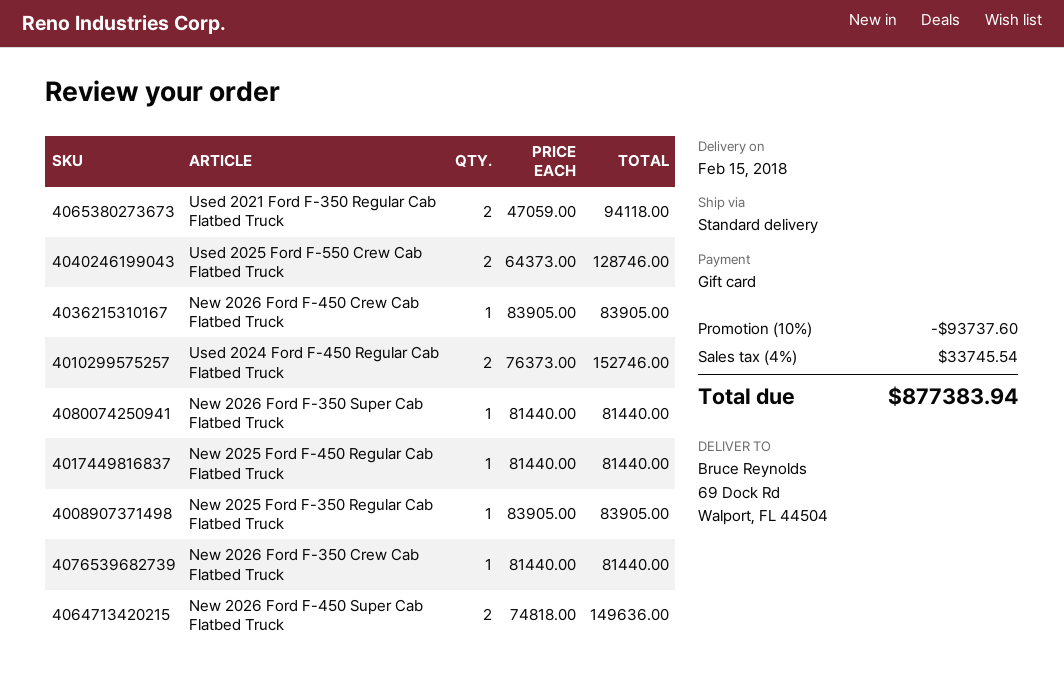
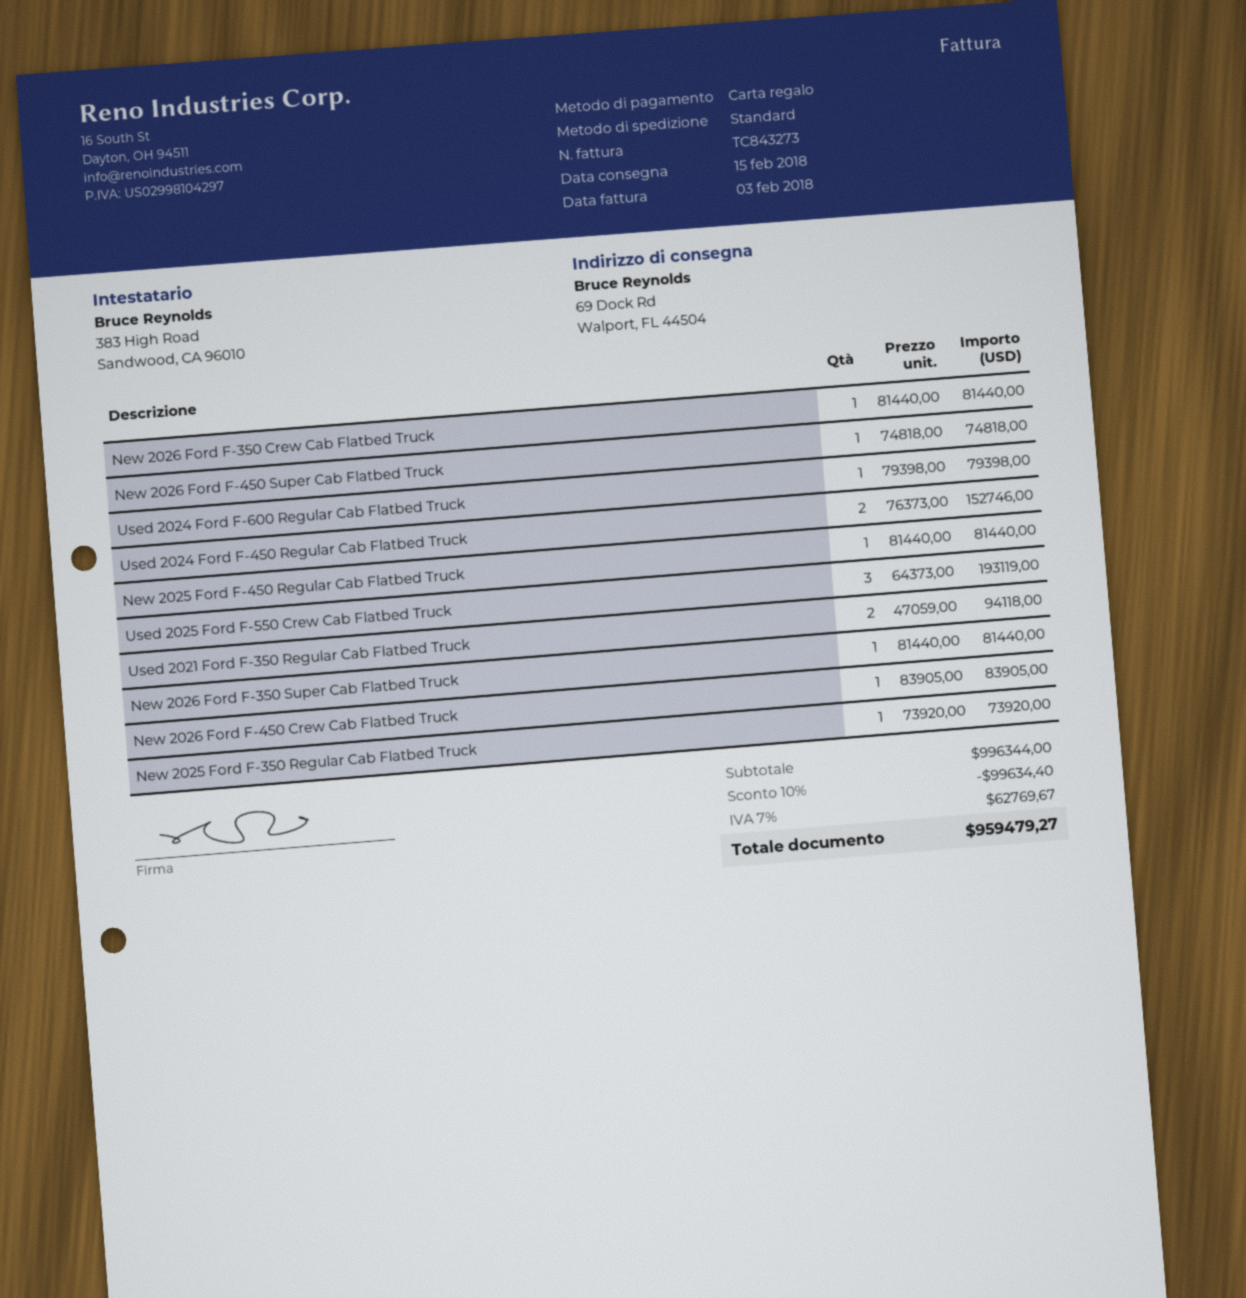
Used 2025 Ford F-550 Crew Cab Flatbed Truck: 2 x 64373.00 = 128746.00 -> 3 x 64373.00 = 193119.00
New 2025 Ford F-350 Regular Cab Flatbed Truck: 1 x 83905.00 = 83905.00 -> 1 x 73920.00 = 73920.00
New 2026 Ford F-450 Super Cab Flatbed Truck: 2 x 74818.00 = 149636.00 -> 1 x 74818.00 = 74818.00
Used 2024 Ford F-600 Regular Cab Flatbed Truck: none -> 1 x 79398.00 = 79398.00
discount: 10% = 93737.60 -> 10% = 99634.40
tax: 4% = 33745.54 -> 7% = 62769.67
total: 877383.94 -> 959479.27

